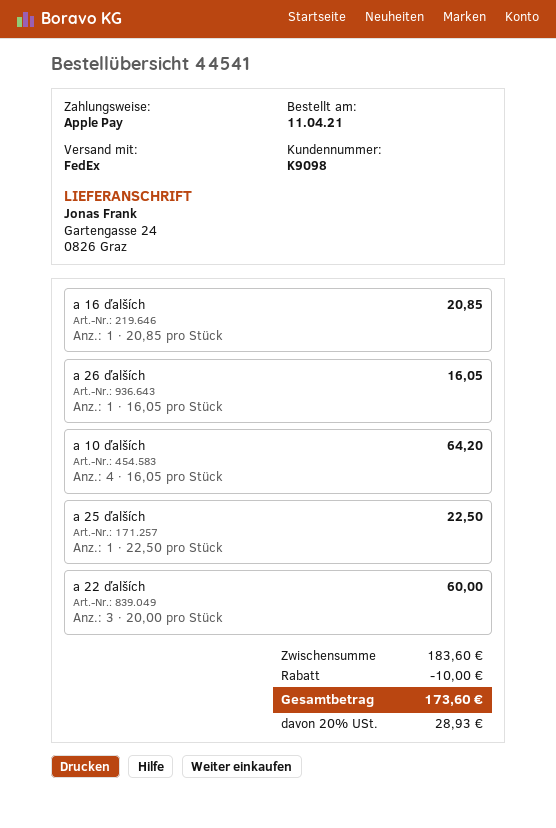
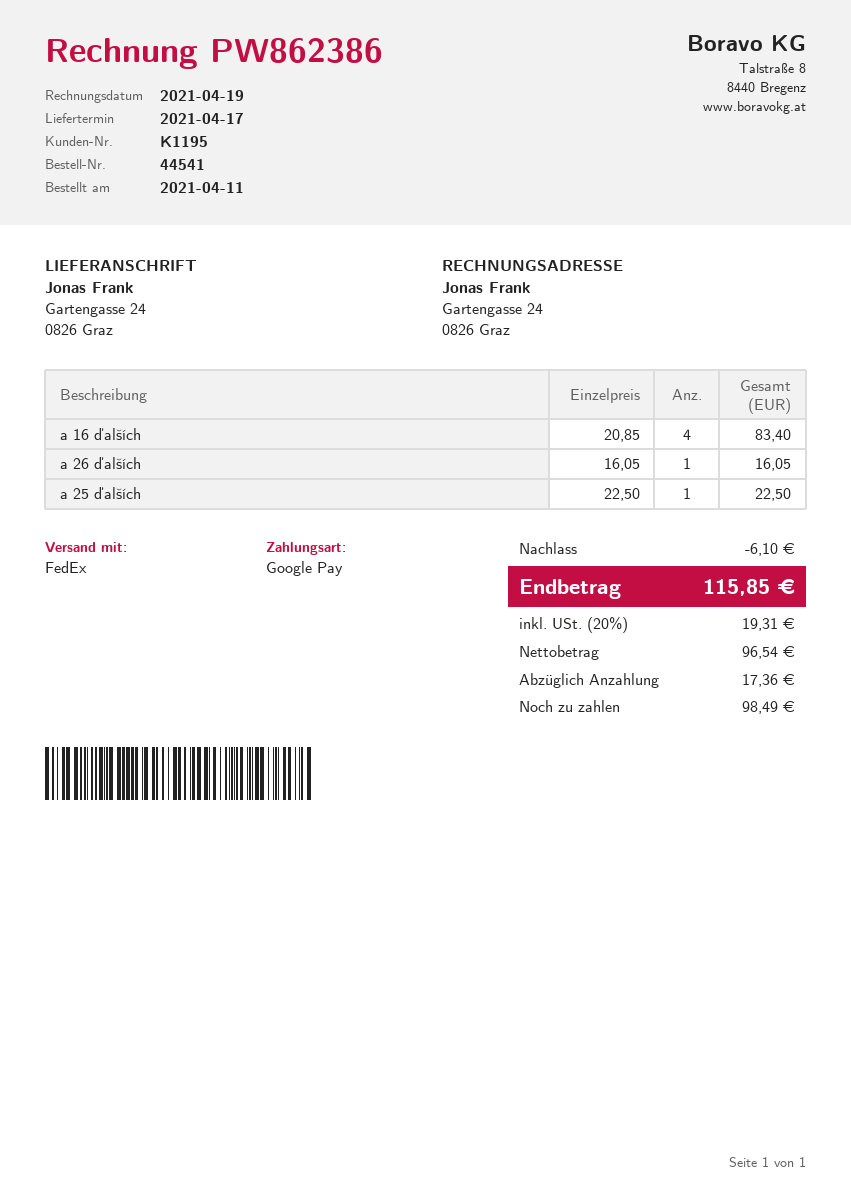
customer number: K9098 -> K1195
payment method: Apple Pay -> Google Pay
a 16 ďalších: 1 x 20.85 = 20.85 -> 4 x 20.85 = 83.40
a 10 ďalších: 4 x 16.05 = 64.20 -> none
a 22 ďalších: 3 x 20.00 = 60.00 -> none
discount: 10.00 -> 6.10
tax: 20% = 28.93 -> 20% = 19.31
total: 173.60 -> 115.85

